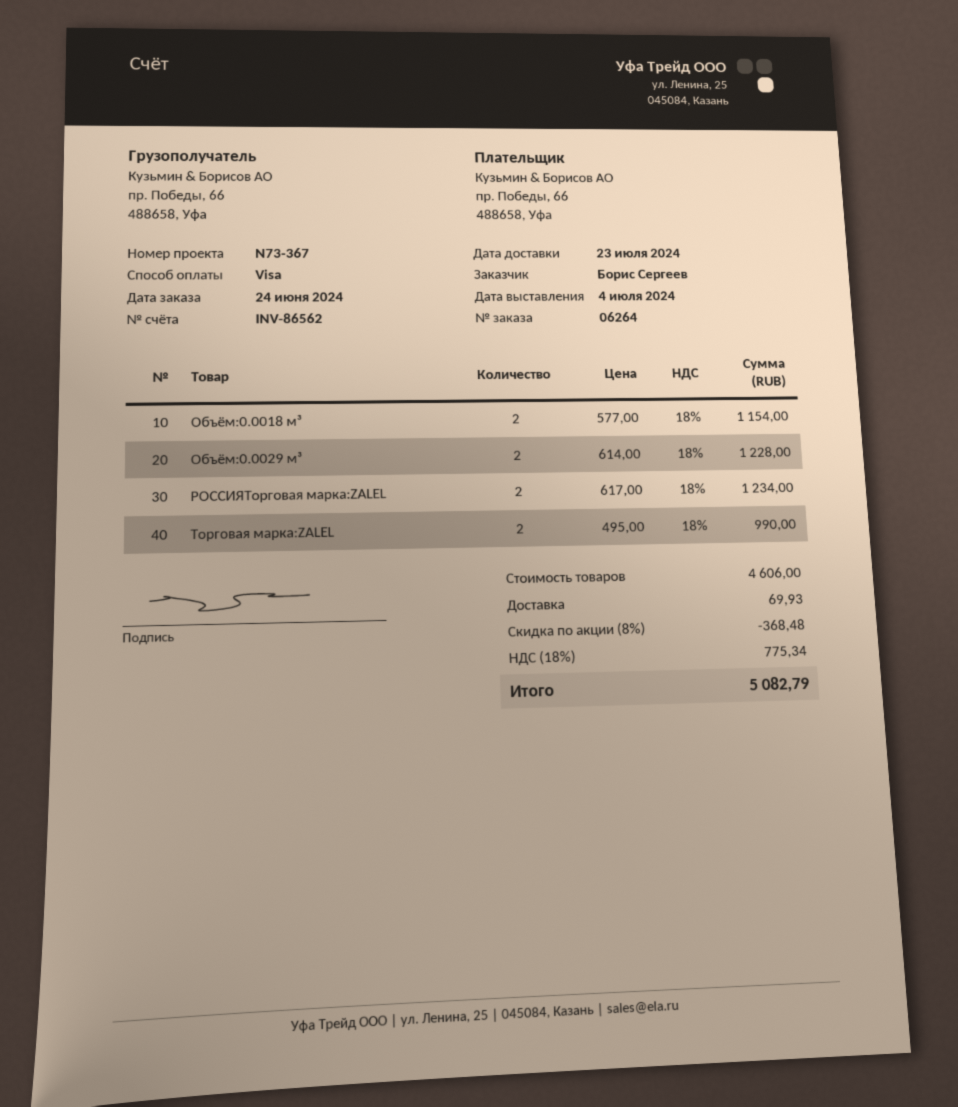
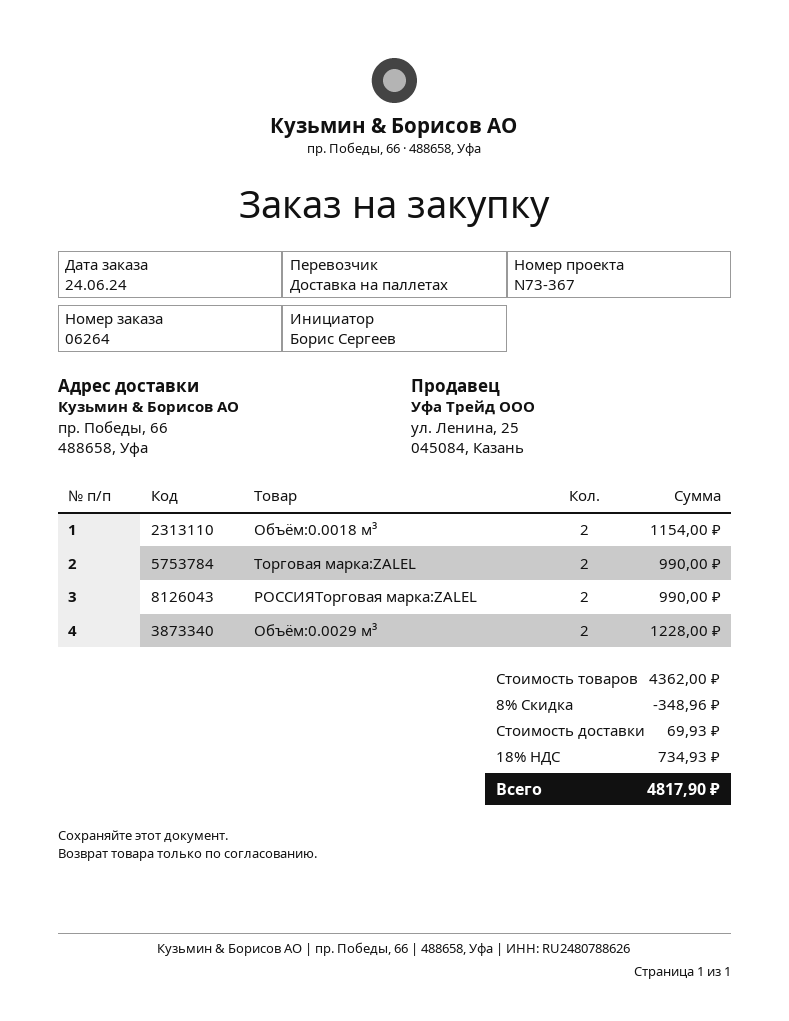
РОССИЯТорговая марка:ZALEL: 2 for 1234.00 -> 2 for 990.00
subtotal: 4606.00 -> 4362.00
discount: 8% = 368.48 -> 8% = 348.96
tax: 18% = 775.34 -> 18% = 734.93
total: 5082.79 -> 4817.90

